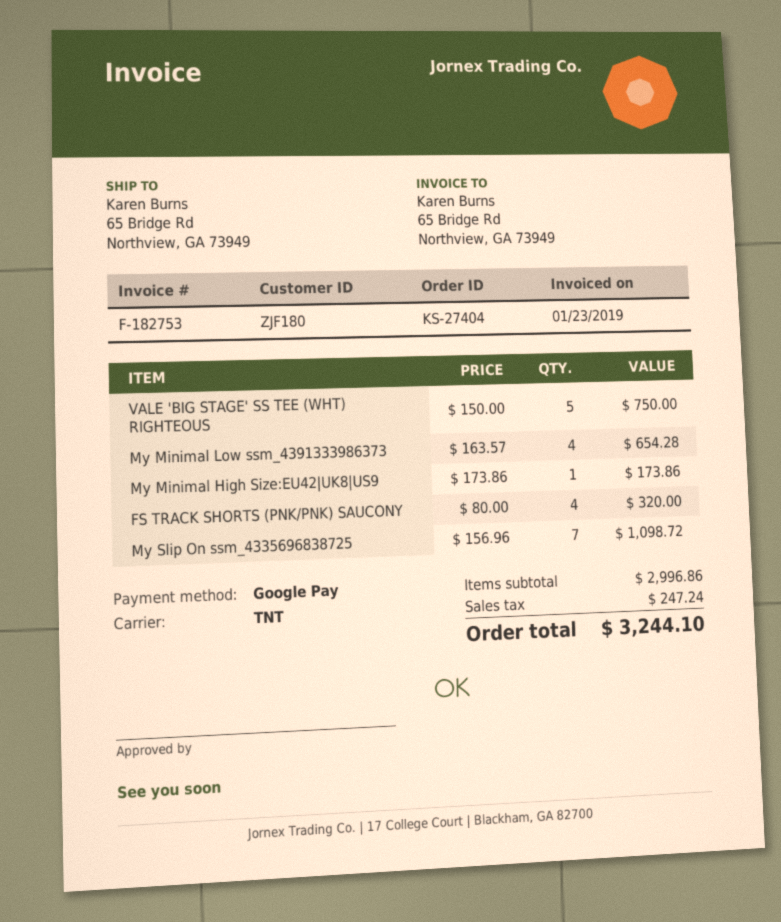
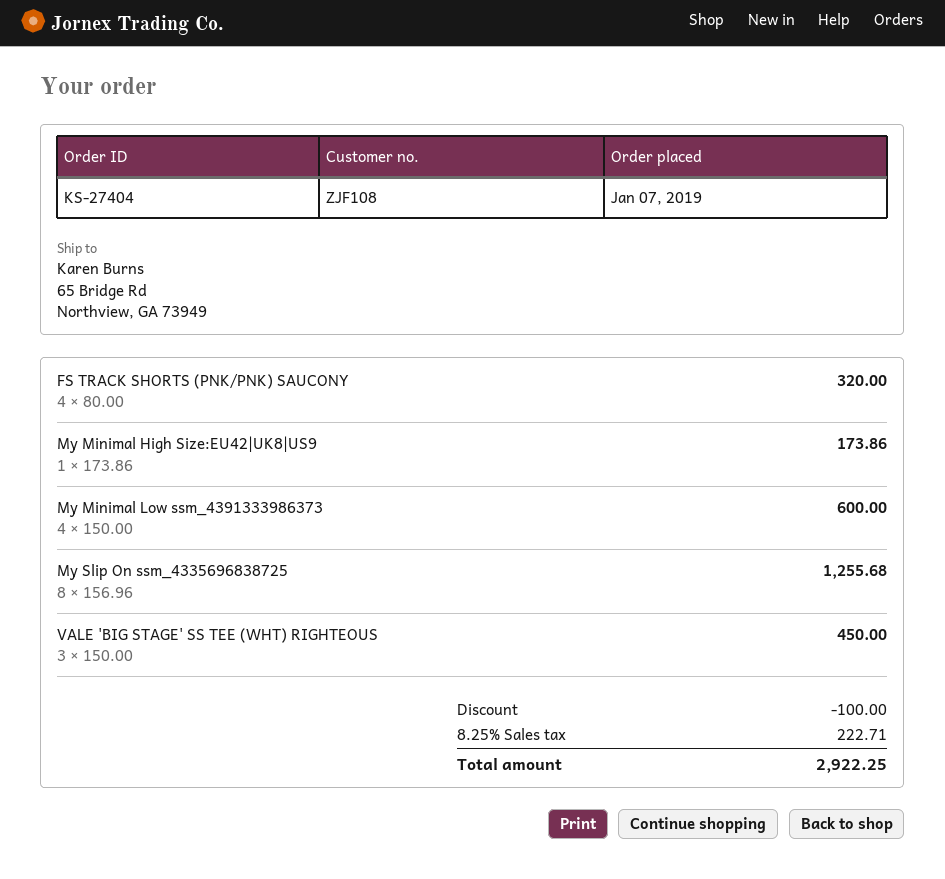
customer number: ZJF180 -> ZJF108
VALE 'BIG STAGE' SS TEE (WHT) RIGHTEOUS: 5 x 150.00 = 750.00 -> 3 x 150.00 = 450.00
My Minimal Low ssm_4391333986373: 4 x 163.57 = 654.28 -> 4 x 150.00 = 600.00
My Slip On ssm_4335696838725: 7 x 156.96 = 1098.72 -> 8 x 156.96 = 1255.68
discount: none -> 100.00
tax: 247.24 -> 222.71
total: 3244.10 -> 2922.25

